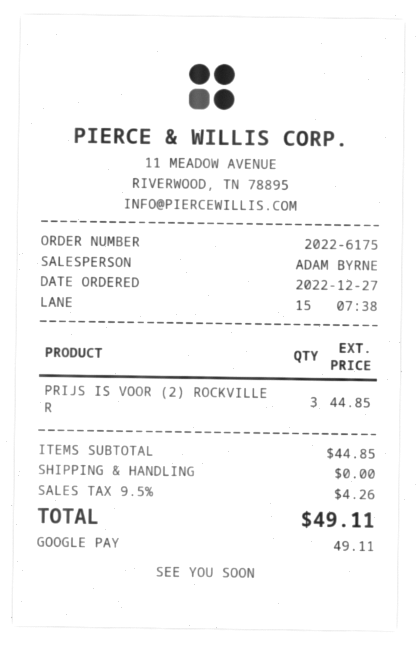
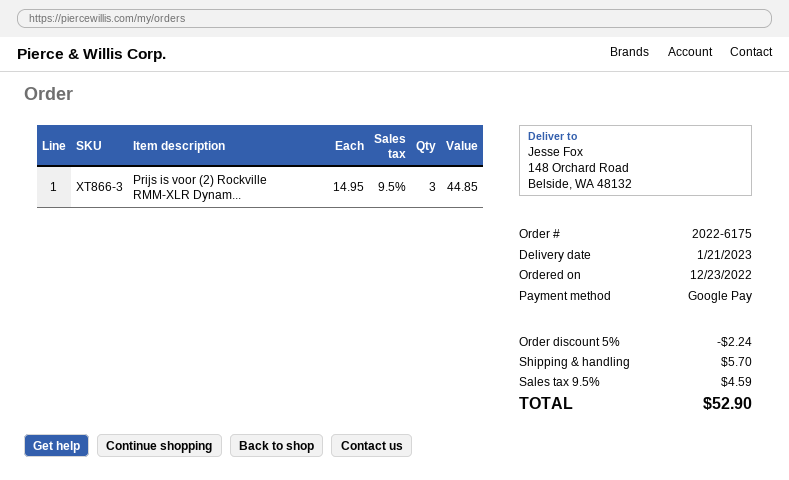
order date: 2022-12-27 -> 2022-12-23
discount: none -> 5% = 2.24
shipping: 0.00 -> 5.70
tax: 9.5% = 4.26 -> 9.5% = 4.59
total: 49.11 -> 52.90

